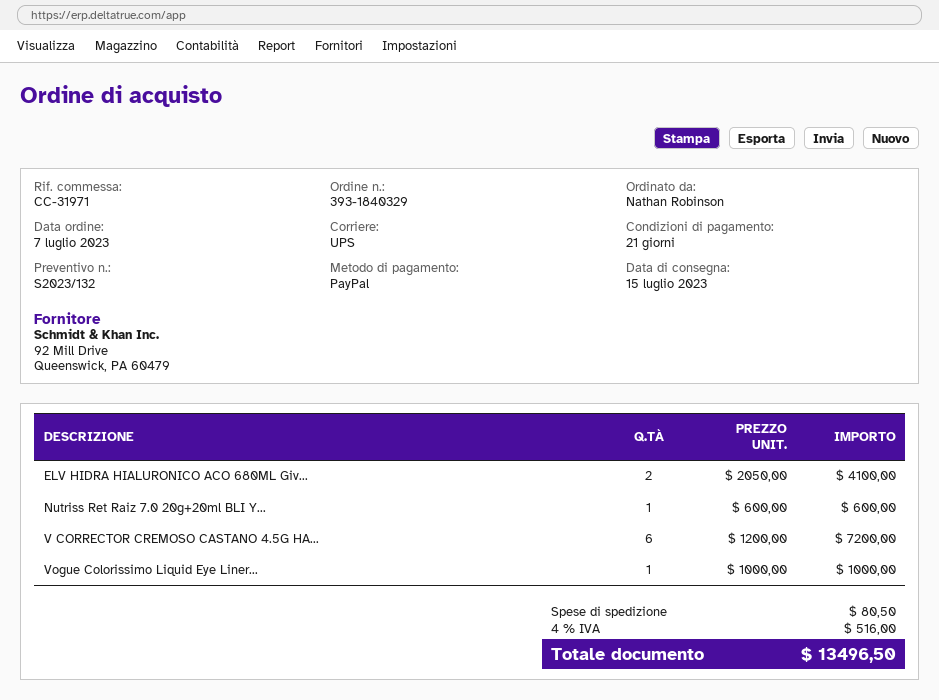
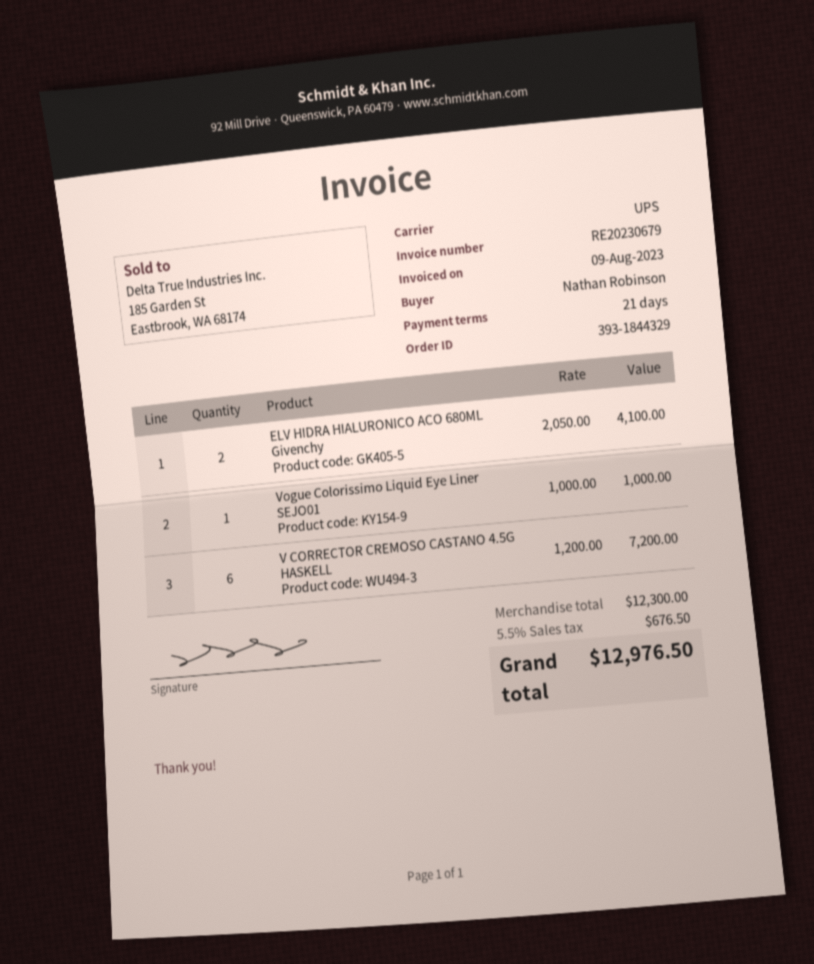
order number: 393-1840329 -> 393-1844329
Nutriss Ret Raiz 7.0 20g+20ml BLI Y...: 1 x 600.00 = 600.00 -> none
shipping: 80.50 -> none
tax: 4% = 516.00 -> 5.5% = 676.50
total: 13496.50 -> 12976.50

